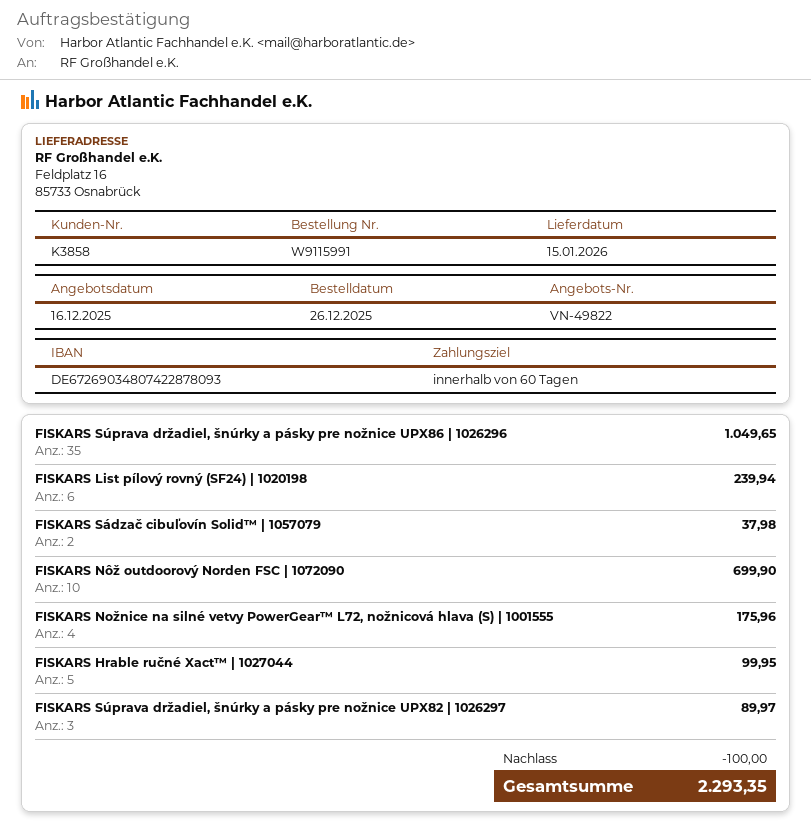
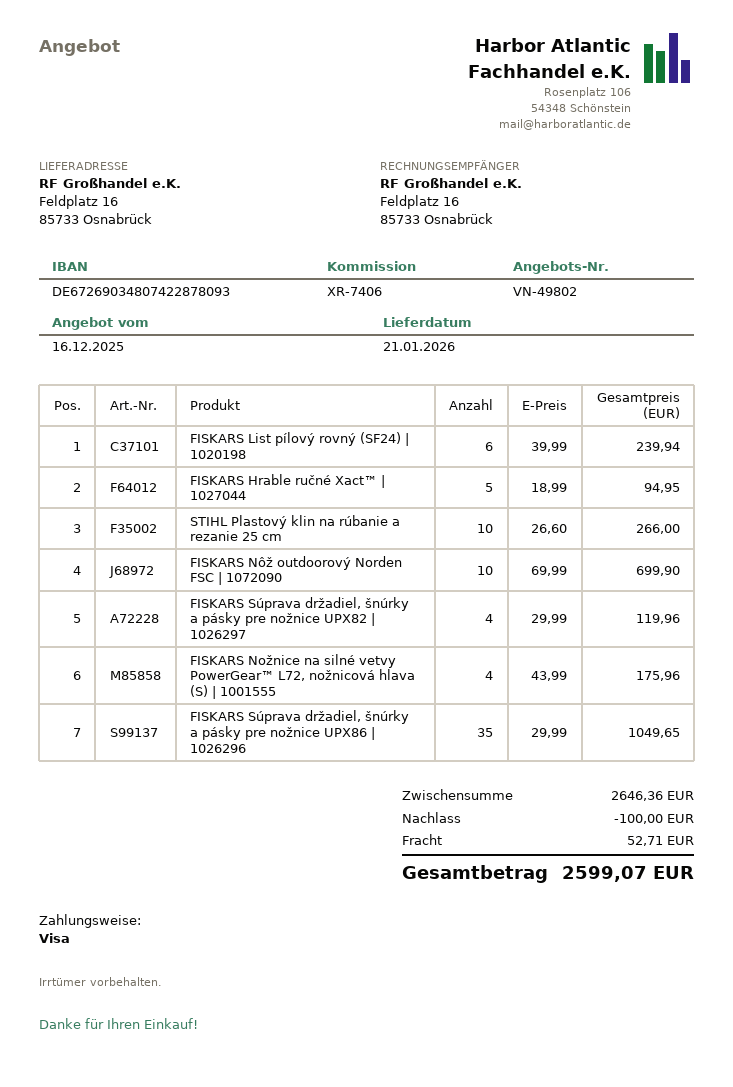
quote number: VN-49822 -> VN-49802
delivery date: 2026-01-15 -> 2026-01-21
FISKARS Sádzač cibuľovín Solid™ | 1057079: 2 for 37.98 -> none
FISKARS Hrable ručné Xact™ | 1027044: 5 for 99.95 -> 5 for 94.95
FISKARS Súprava držadiel, šnúrky a pásky pre nožnice UPX82 | 1026297: 3 for 89.97 -> 4 for 119.96
STIHL Plastový klin na rúbanie a rezanie 25 cm: none -> 10 for 266.00
shipping: none -> 52.71
total: 2293.35 -> 2599.07

